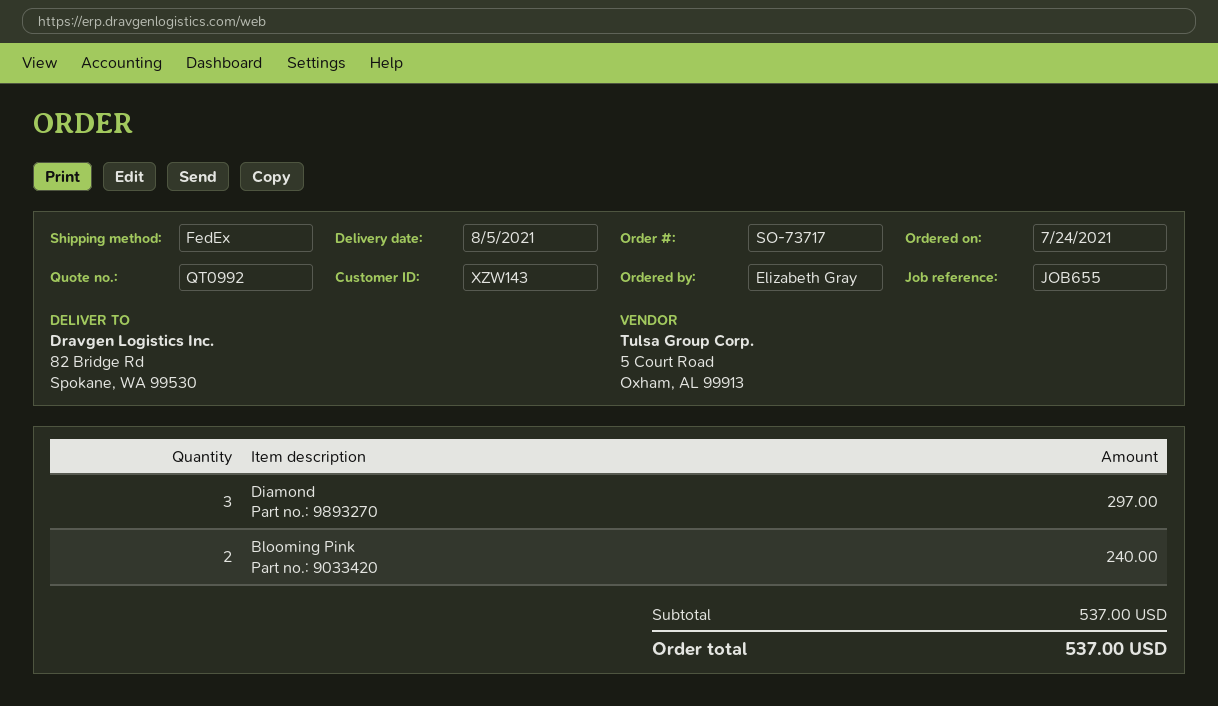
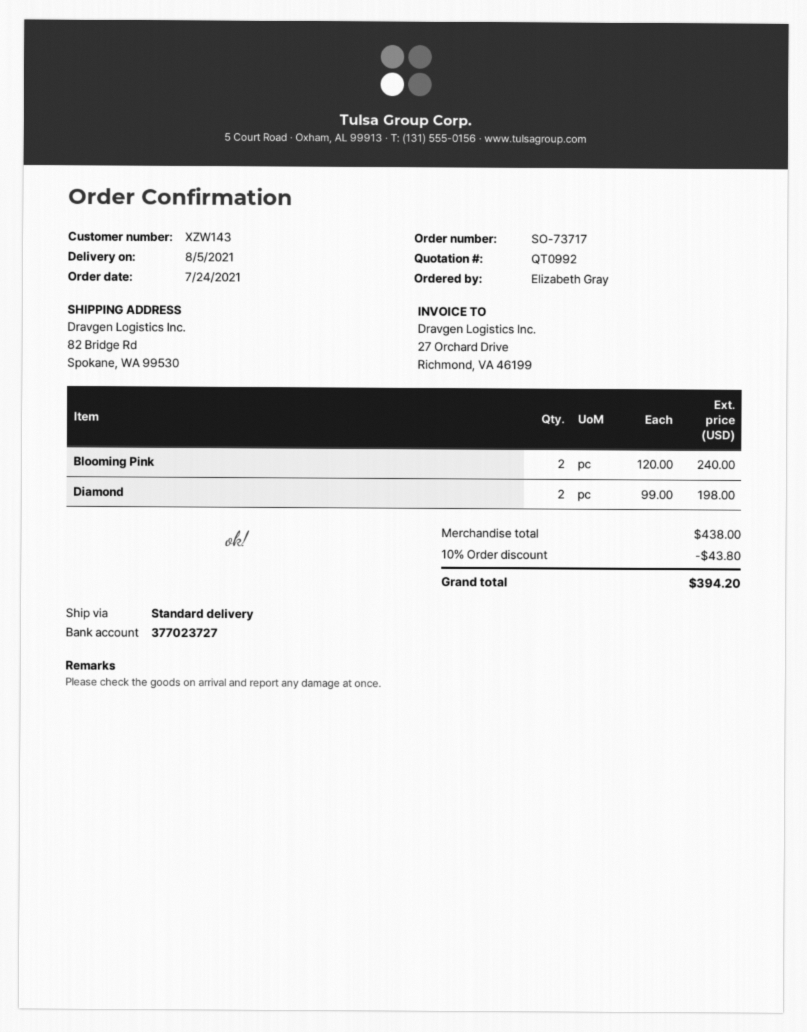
shipping method: FedEx -> standard
Diamond: 3 for 297.00 -> 2 for 198.00
subtotal: 537.00 -> 438.00
discount: none -> 10% = 43.80
total: 537.00 -> 394.20

